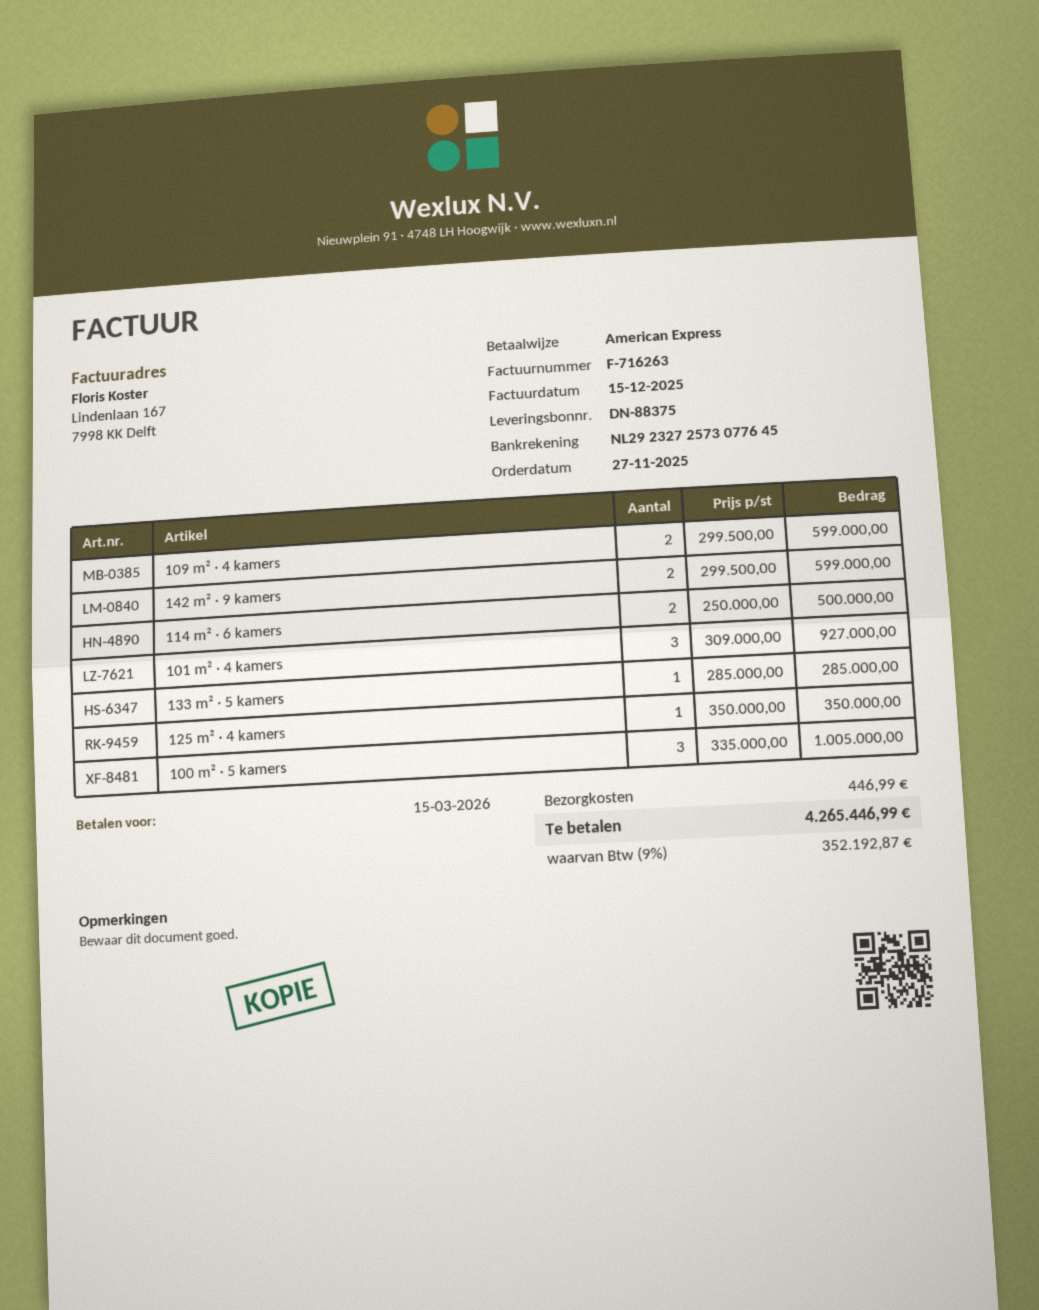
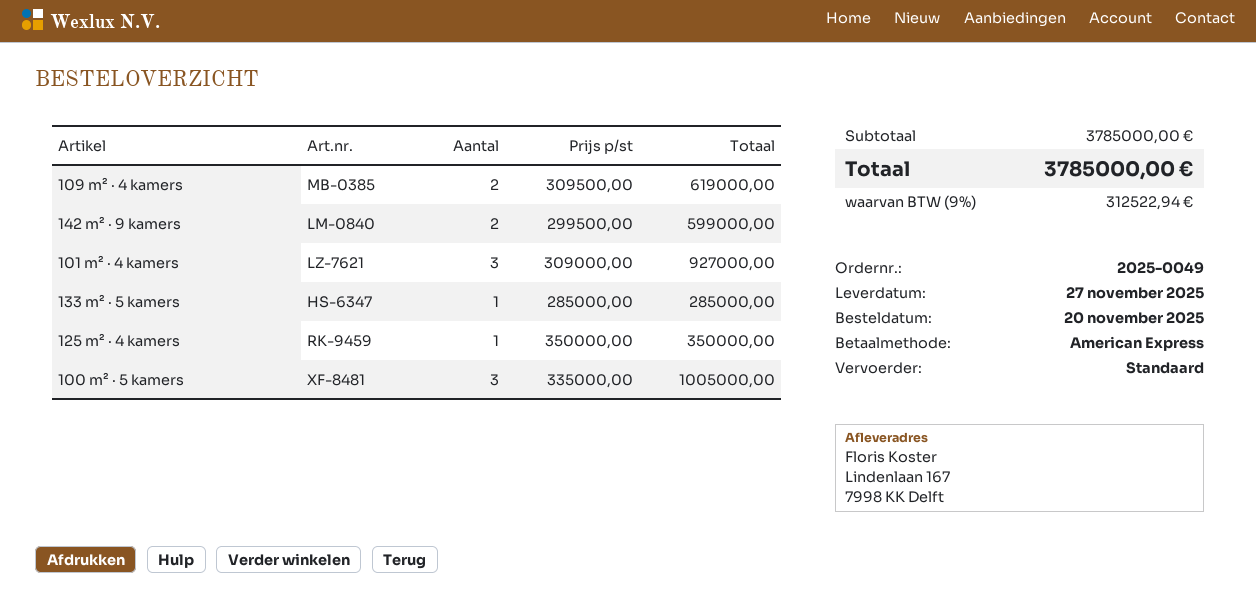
order date: 2025-11-27 -> 2025-11-20
109 m² · 4 kamers: 2 x 299500.00 = 599000.00 -> 2 x 309500.00 = 619000.00
114 m² · 6 kamers: 2 x 250000.00 = 500000.00 -> none
shipping: 446.99 -> none
tax: 9% = 352192.87 -> 9% = 312522.94
total: 4265446.99 -> 3785000.00

